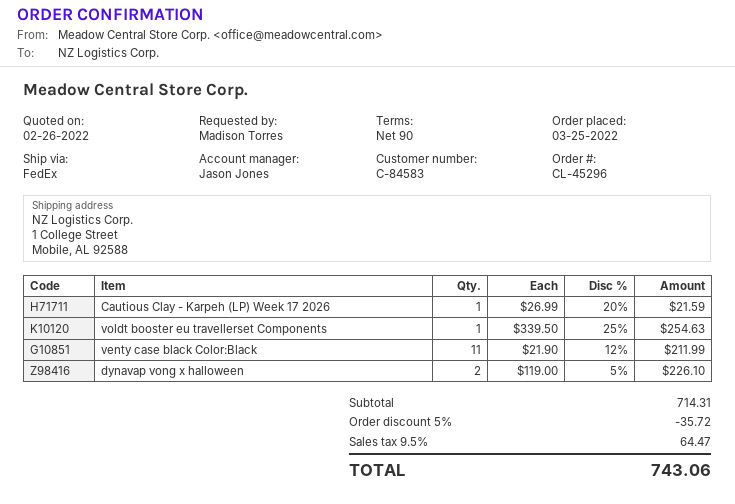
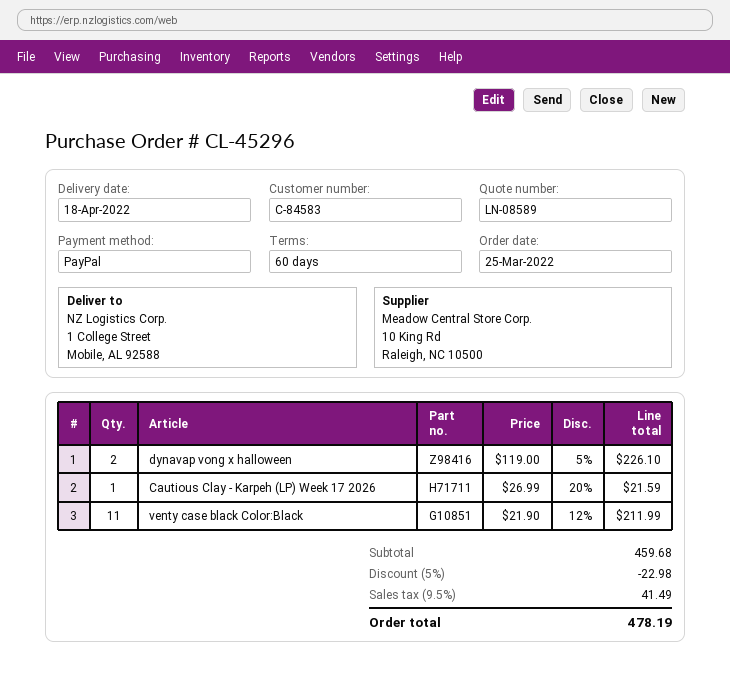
payment terms: 90 days -> 60 days
voldt booster eu travellerset Components: 1 x 339.50 - 25% = 254.63 -> none
subtotal: 714.31 -> 459.68
discount: 5% = 35.72 -> 5% = 22.98
tax: 9.5% = 64.47 -> 9.5% = 41.49
total: 743.06 -> 478.19

